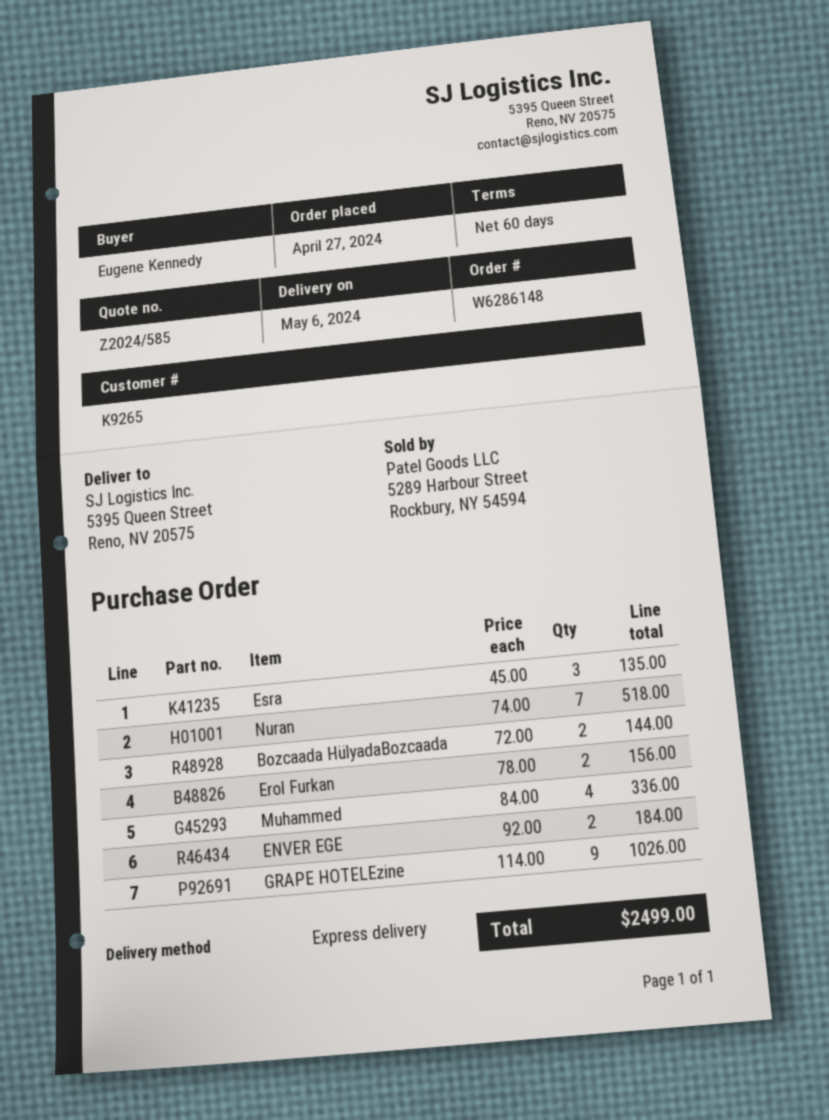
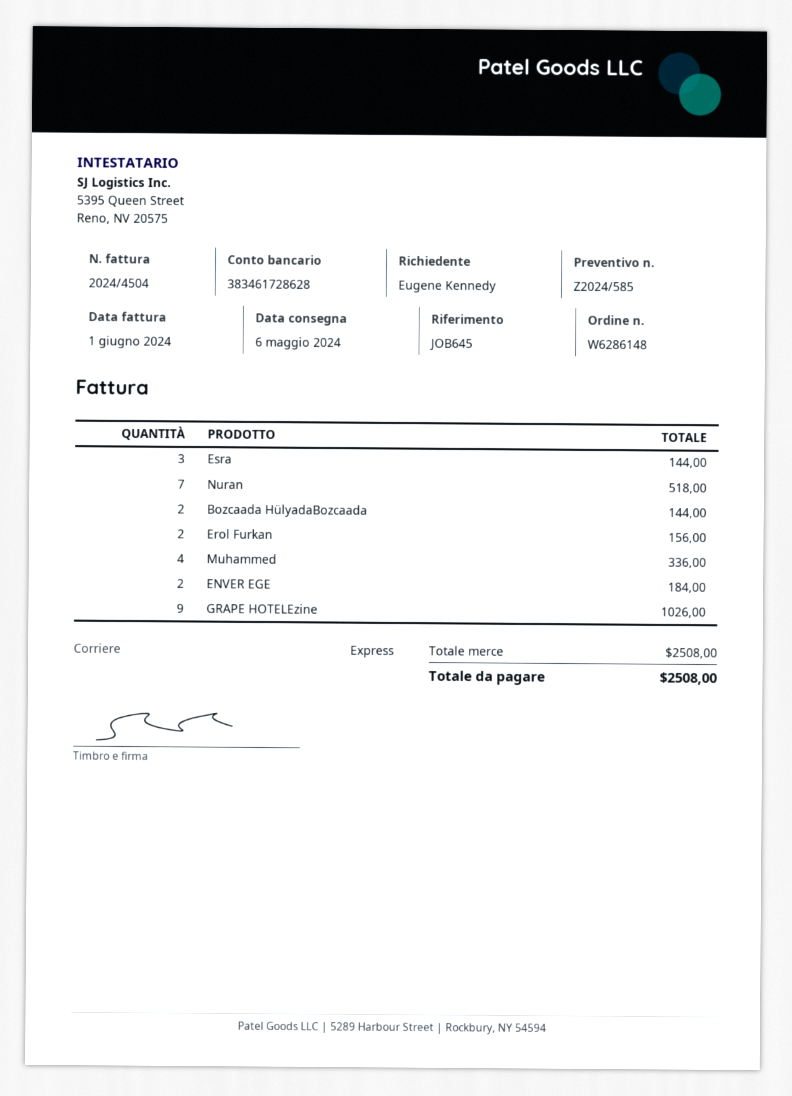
Esra: 3 for 135.00 -> 3 for 144.00
total: 2499.00 -> 2508.00

